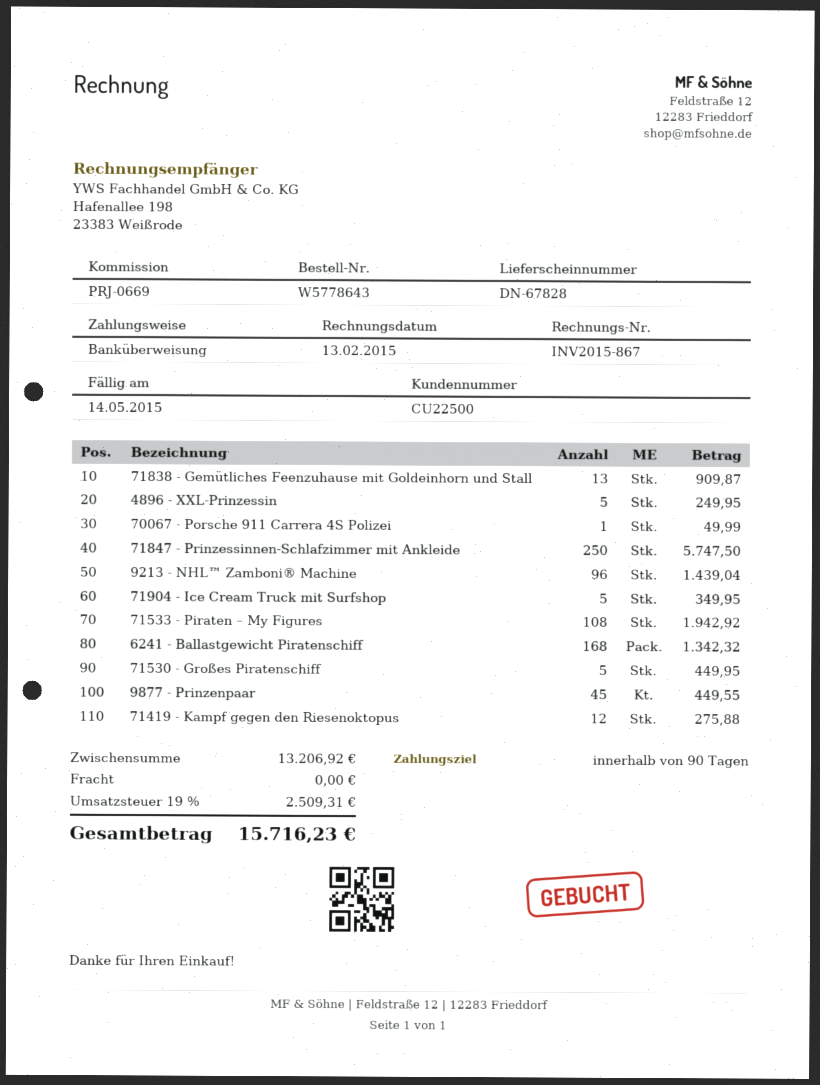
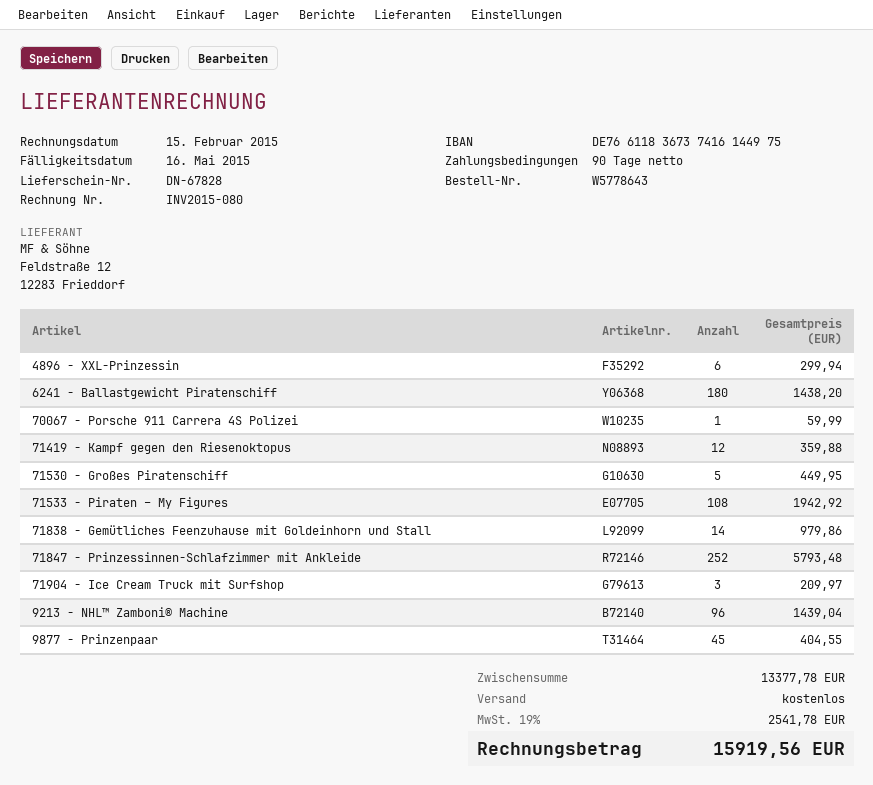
invoice number: INV2015-867 -> INV2015-080
invoice date: 2015-02-13 -> 2015-02-15
due date: 2015-05-14 -> 2015-05-16
71838 - Gemütliches Feenzuhause mit Goldeinhorn und Stall: 13 for 909.87 -> 14 for 979.86
4896 - XXL-Prinzessin: 5 for 249.95 -> 6 for 299.94
70067 - Porsche 911 Carrera 4S Polizei: 1 for 49.99 -> 1 for 59.99
71847 - Prinzessinnen-Schlafzimmer mit Ankleide: 250 for 5747.50 -> 252 for 5793.48
71904 - Ice Cream Truck mit Surfshop: 5 for 349.95 -> 3 for 209.97
6241 - Ballastgewicht Piratenschiff: 168 for 1342.32 -> 180 for 1438.20
9877 - Prinzenpaar: 45 for 449.55 -> 45 for 404.55
71419 - Kampf gegen den Riesenoktopus: 12 for 275.88 -> 12 for 359.88
subtotal: 13206.92 -> 13377.78
tax: 19% = 2509.31 -> 19% = 2541.78
total: 15716.23 -> 15919.56

